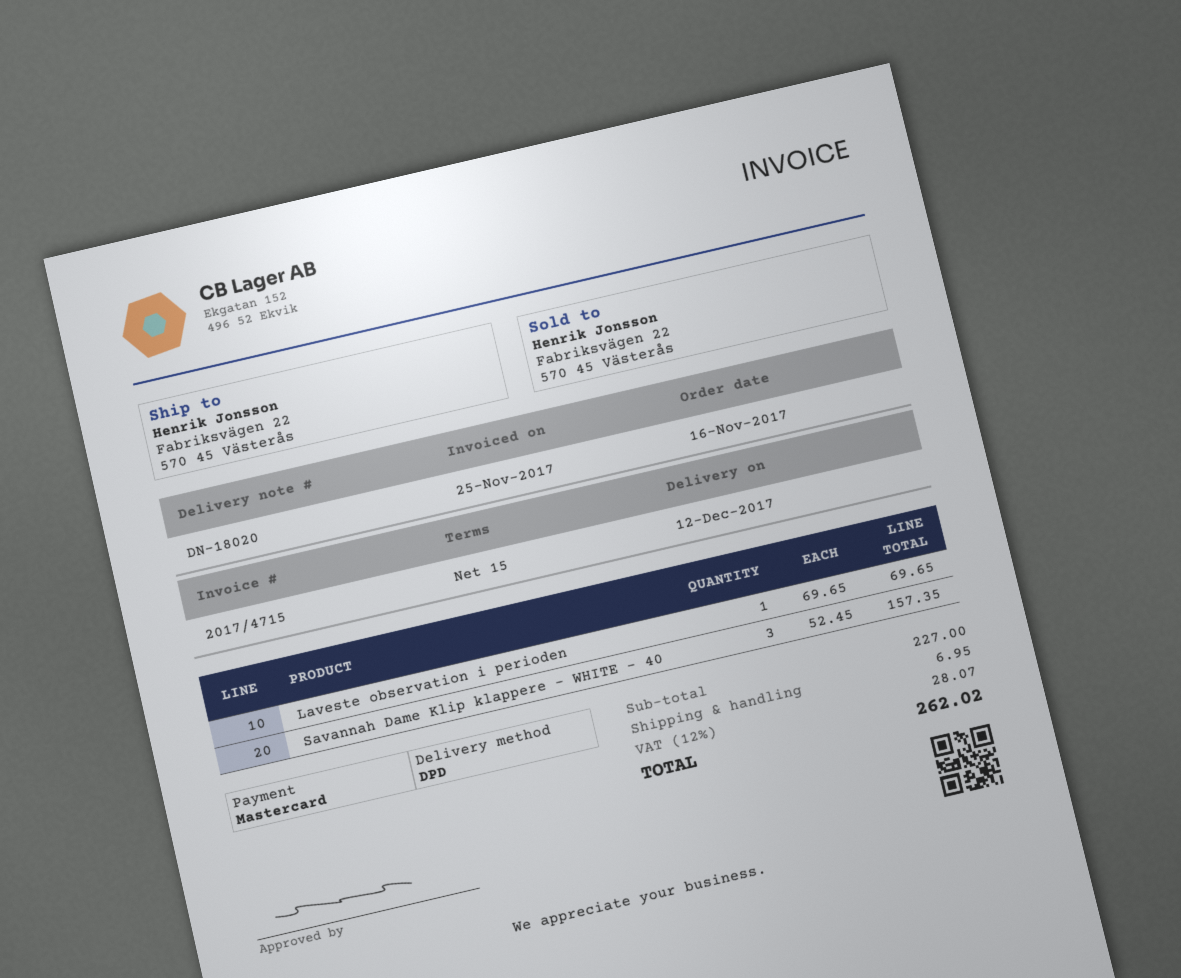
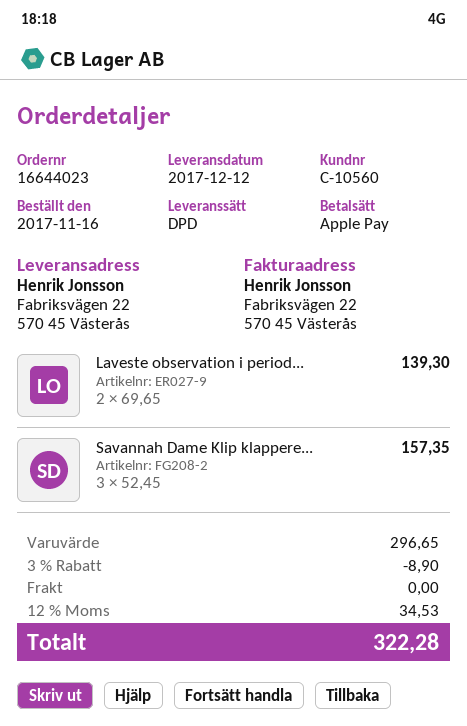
payment method: Mastercard -> Apple Pay
Laveste observation i perioden: 1 x 69.65 = 69.65 -> 2 x 69.65 = 139.30
subtotal: 227.00 -> 296.65
discount: none -> 3% = 8.90
shipping: 6.95 -> 0.00
tax: 12% = 28.07 -> 12% = 34.53
total: 262.02 -> 322.28

